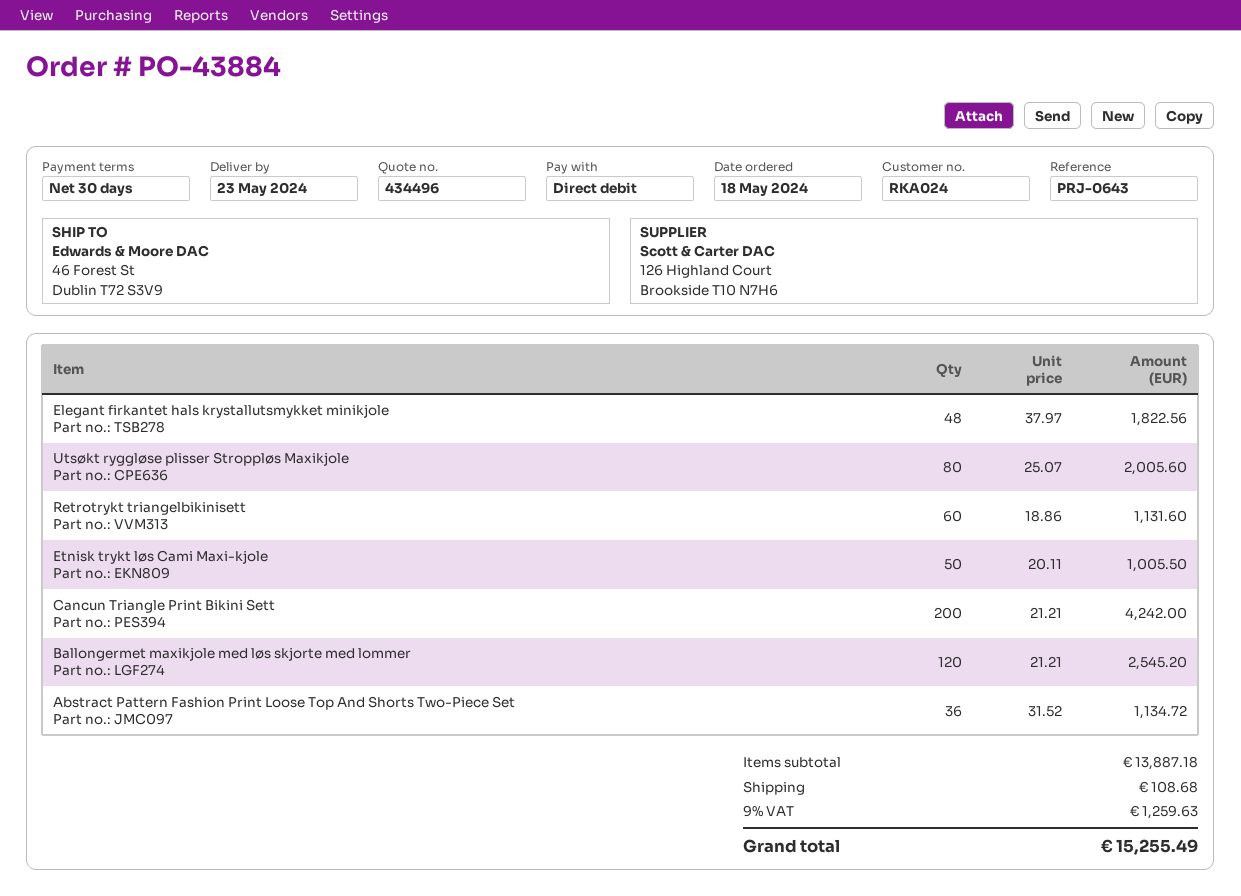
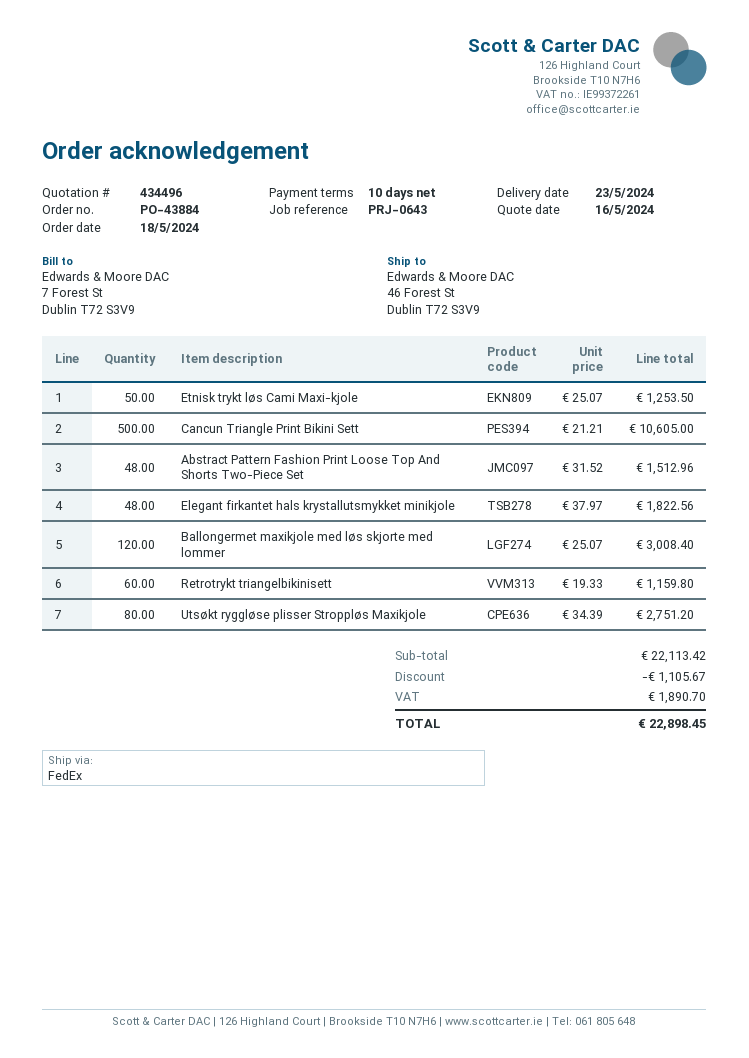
payment terms: 30 days -> 10 days
Utsøkt ryggløse plisser Stroppløs Maxikjole: 80 x 25.07 = 2005.60 -> 80 x 34.39 = 2751.20
Retrotrykt triangelbikinisett: 60 x 18.86 = 1131.60 -> 60 x 19.33 = 1159.80
Etnisk trykt løs Cami Maxi-kjole: 50 x 20.11 = 1005.50 -> 50 x 25.07 = 1253.50
Cancun Triangle Print Bikini Sett: 200 x 21.21 = 4242.00 -> 500 x 21.21 = 10605.00
Ballongermet maxikjole med løs skjorte med lommer: 120 x 21.21 = 2545.20 -> 120 x 25.07 = 3008.40
Abstract Pattern Fashion Print Loose Top And Shorts Two-Piece Set: 36 x 31.52 = 1134.72 -> 48 x 31.52 = 1512.96
subtotal: 13887.18 -> 22113.42
discount: none -> 1105.67
shipping: 108.68 -> none
tax: 1259.63 -> 1890.70
total: 15255.49 -> 22898.45

